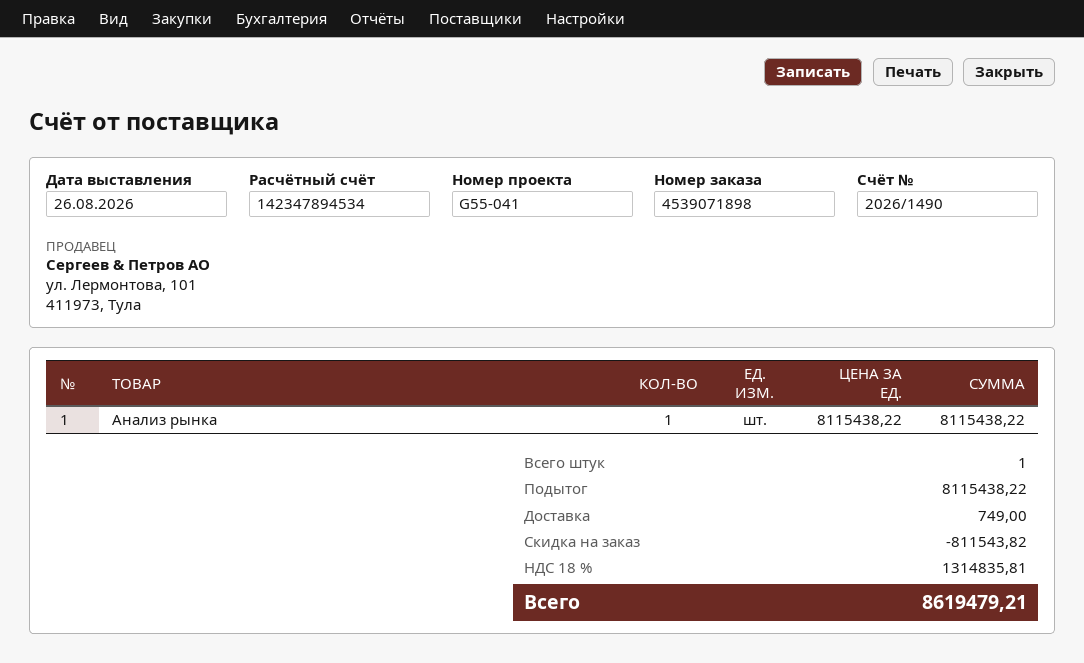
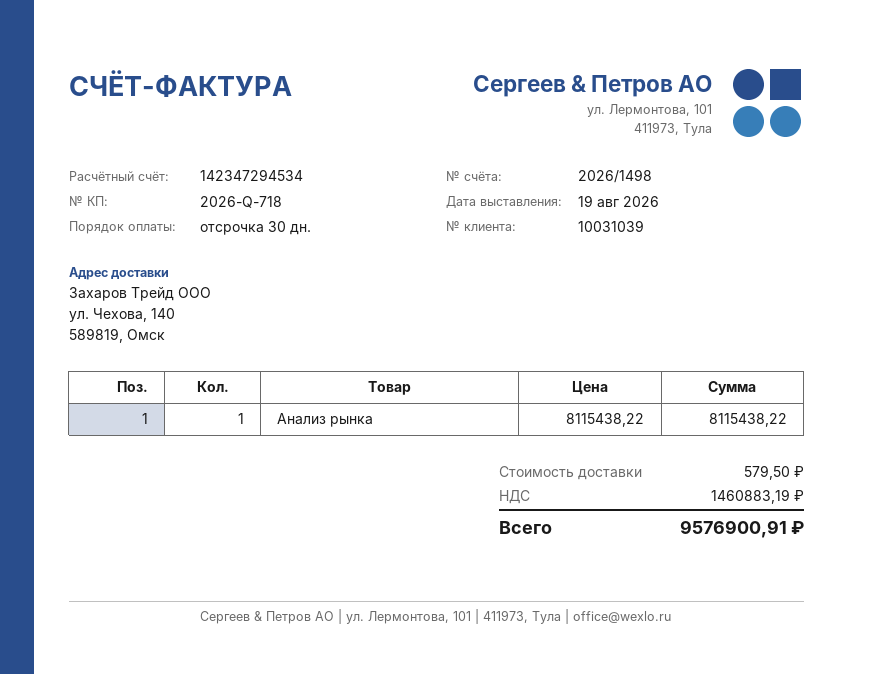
invoice number: 2026/1490 -> 2026/1498
invoice date: 2026-08-26 -> 2026-08-19
bank account: 142347894534 -> 142347294534
discount: 811543.82 -> none
shipping: 749.00 -> 579.50
tax: 1314835.81 -> 1460883.19
total: 8619479.21 -> 9576900.91

